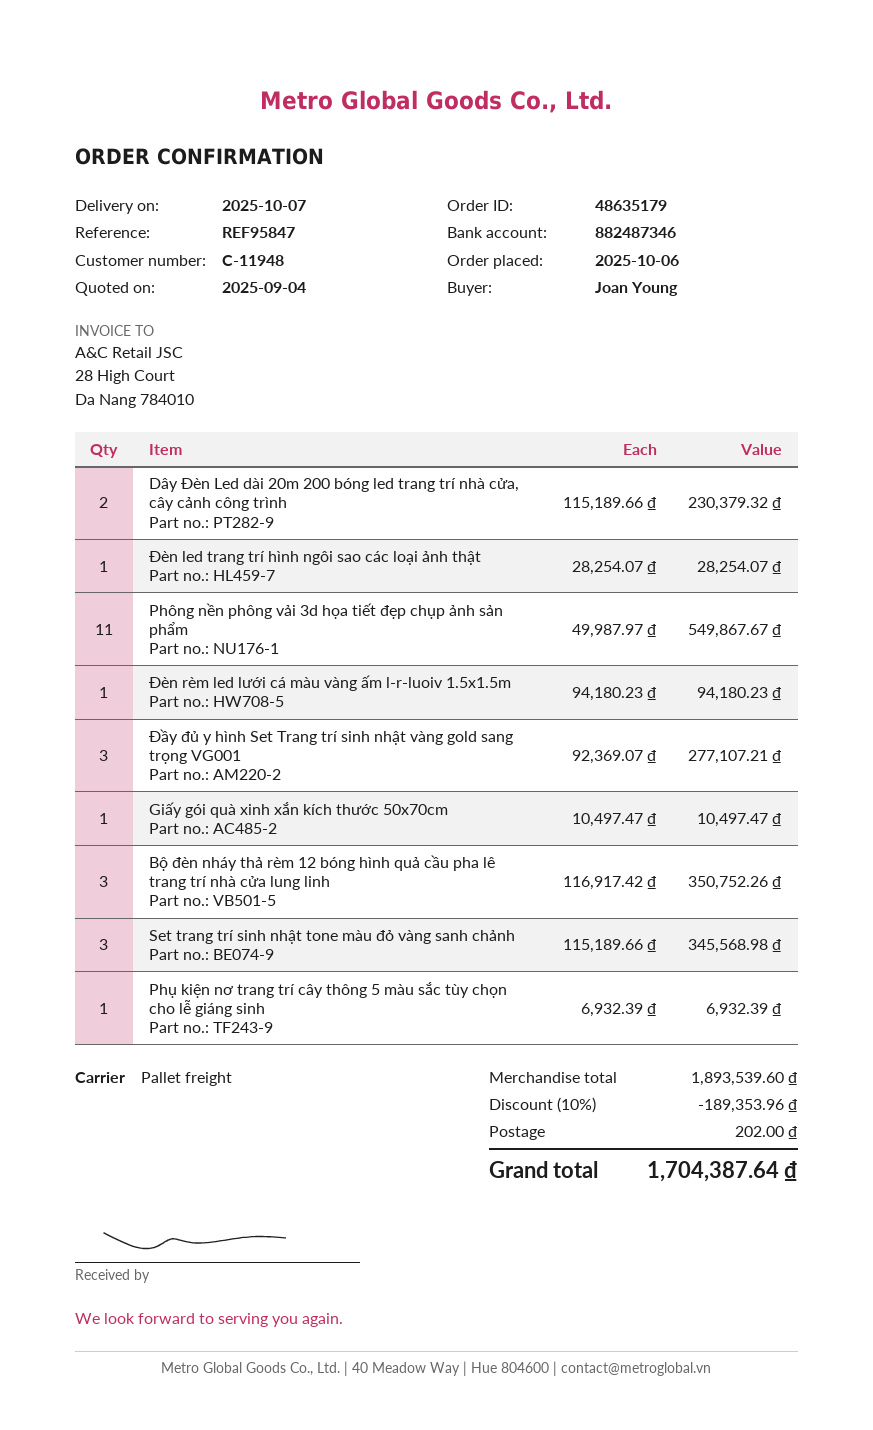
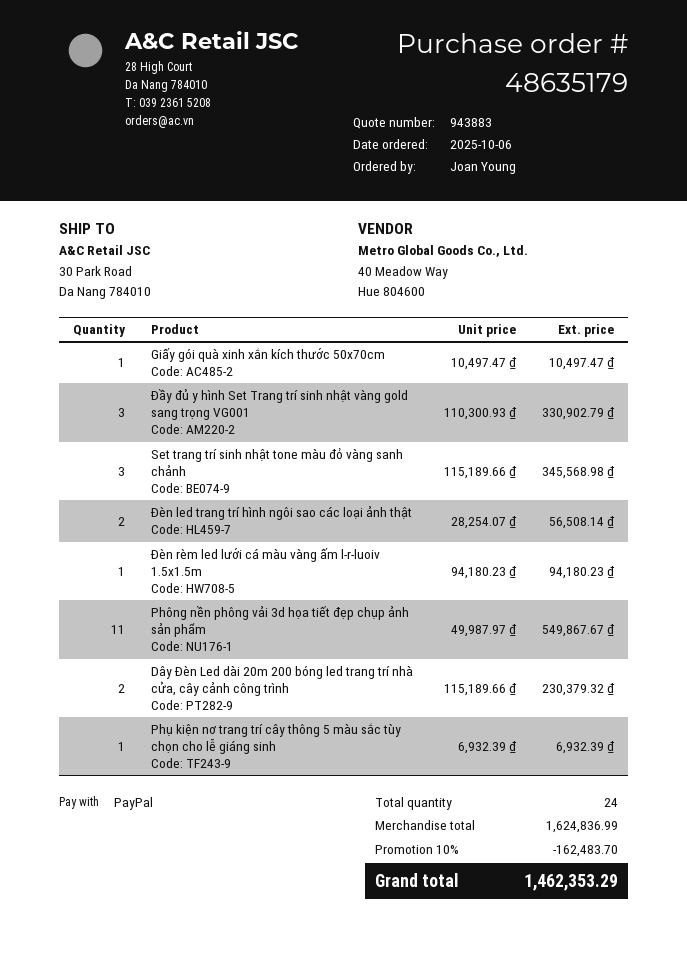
Đèn led trang trí hình ngôi sao các loại ảnh thật: 1 x 28254.07 = 28254.07 -> 2 x 28254.07 = 56508.14
Đầy đủ y hình Set Trang trí sinh nhật vàng gold sang trọng VG001: 3 x 92369.07 = 277107.21 -> 3 x 110300.93 = 330902.79
Bộ đèn nháy thả rèm 12 bóng hình quả cầu pha lê trang trí nhà cửa lung linh: 3 x 116917.42 = 350752.26 -> none
subtotal: 1893539.60 -> 1624836.99
discount: 10% = 189353.96 -> 10% = 162483.70
shipping: 202.00 -> none
total: 1704387.64 -> 1462353.29

